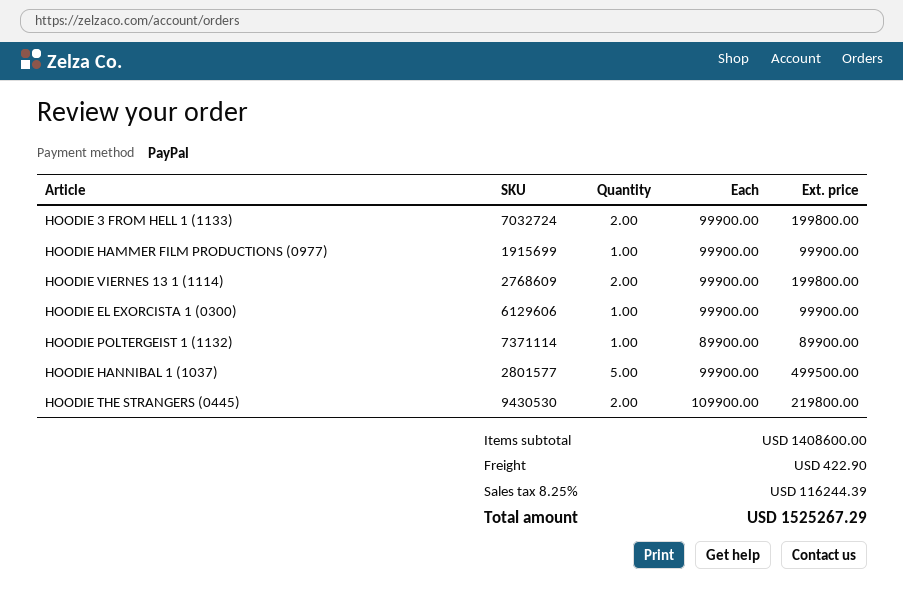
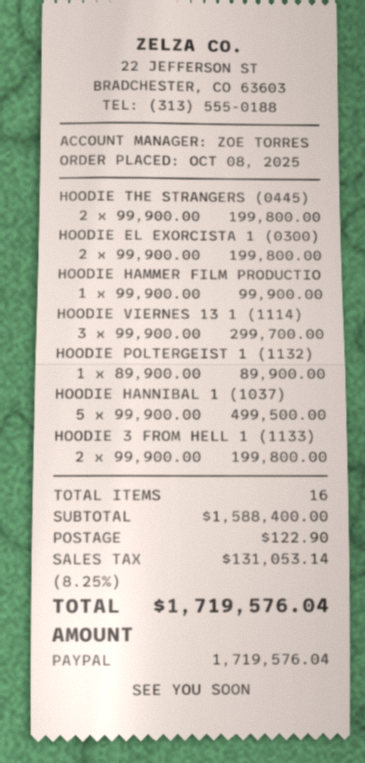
HOODIE VIERNES 13 1 (1114): 2 x 99900.00 = 199800.00 -> 3 x 99900.00 = 299700.00
HOODIE EL EXORCISTA 1 (0300): 1 x 99900.00 = 99900.00 -> 2 x 99900.00 = 199800.00
HOODIE THE STRANGERS (0445): 2 x 109900.00 = 219800.00 -> 2 x 99900.00 = 199800.00
subtotal: 1408600.00 -> 1588400.00
shipping: 422.90 -> 122.90
tax: 8.25% = 116244.39 -> 8.25% = 131053.14
total: 1525267.29 -> 1719576.04

